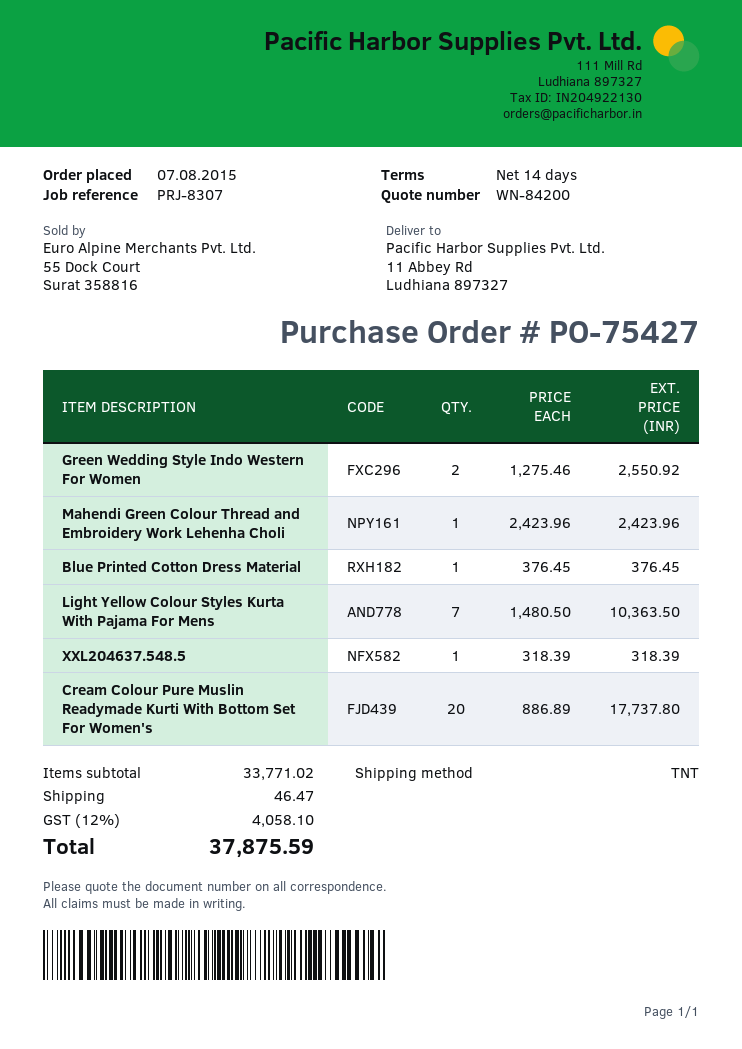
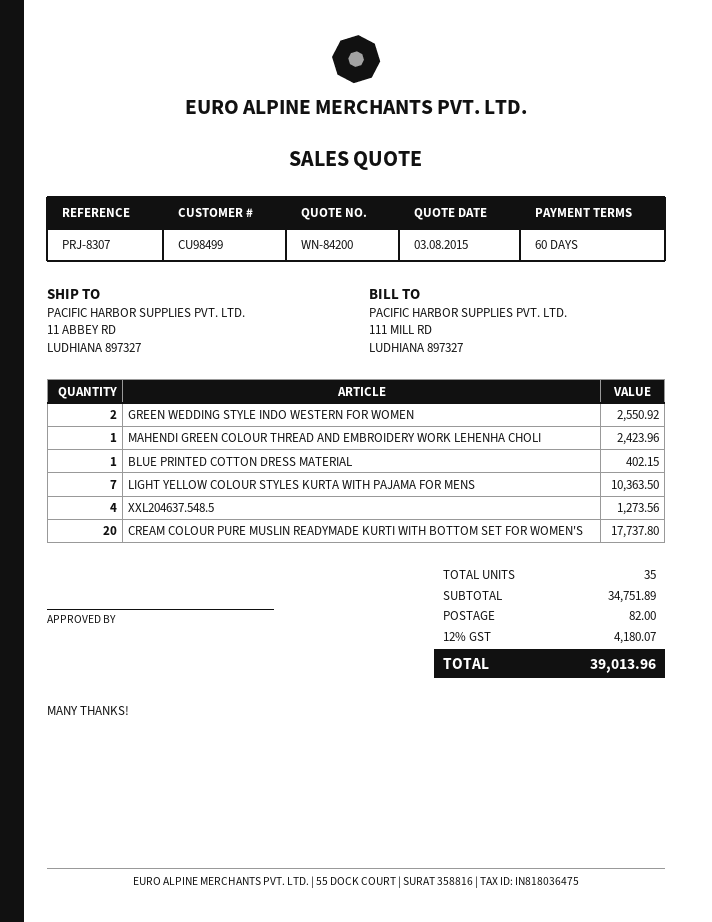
payment terms: 14 days -> 60 days
Blue Printed Cotton Dress Material: 1 for 376.45 -> 1 for 402.15
XXL204637.548.5: 1 for 318.39 -> 4 for 1273.56
subtotal: 33771.02 -> 34751.89
shipping: 46.47 -> 82.00
tax: 12% = 4058.10 -> 12% = 4180.07
total: 37875.59 -> 39013.96

